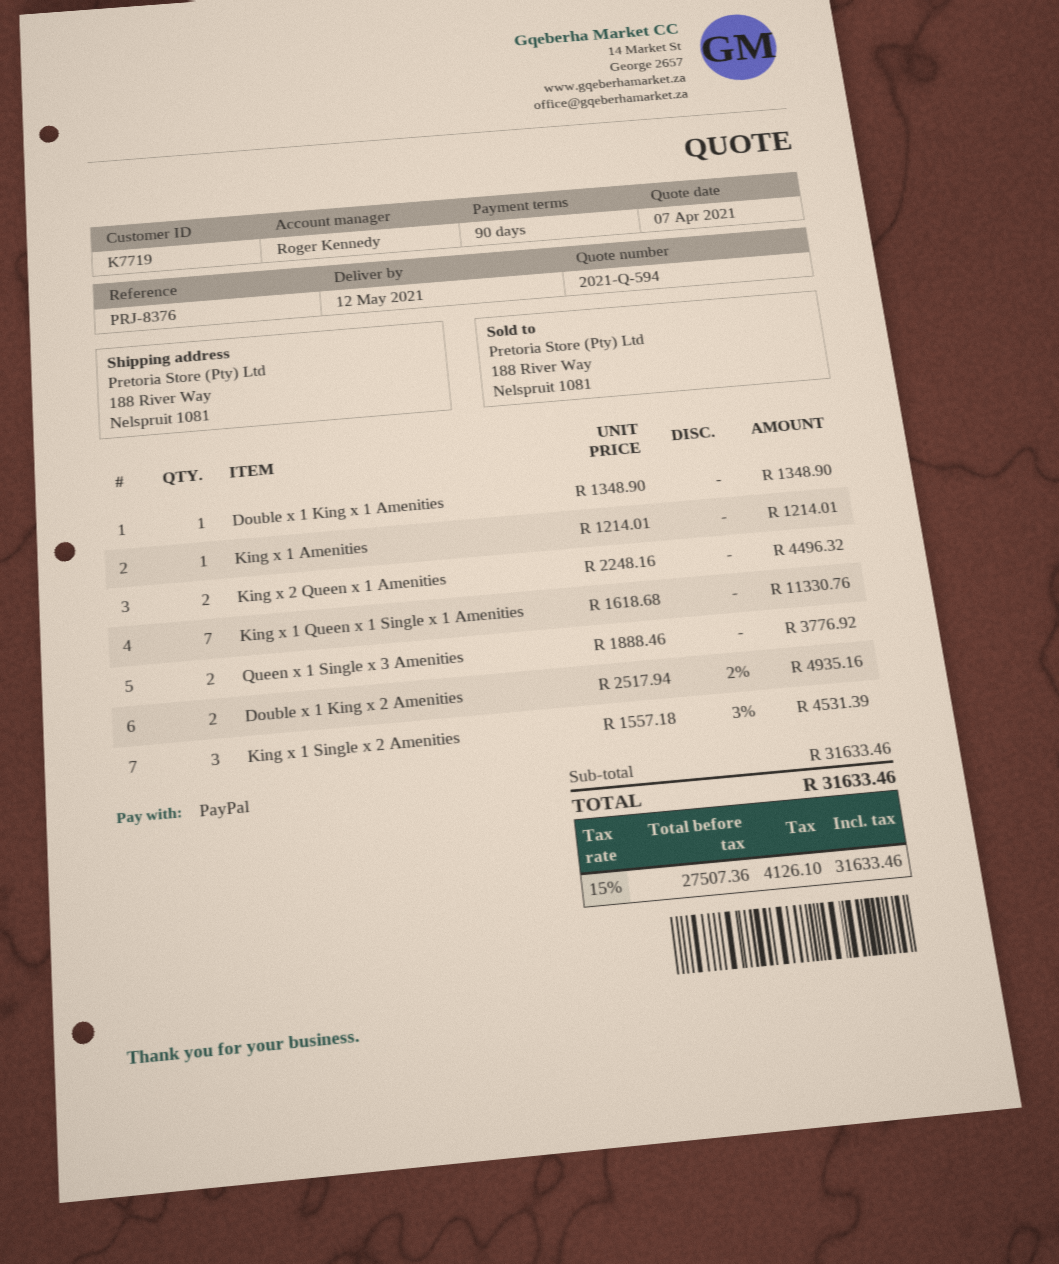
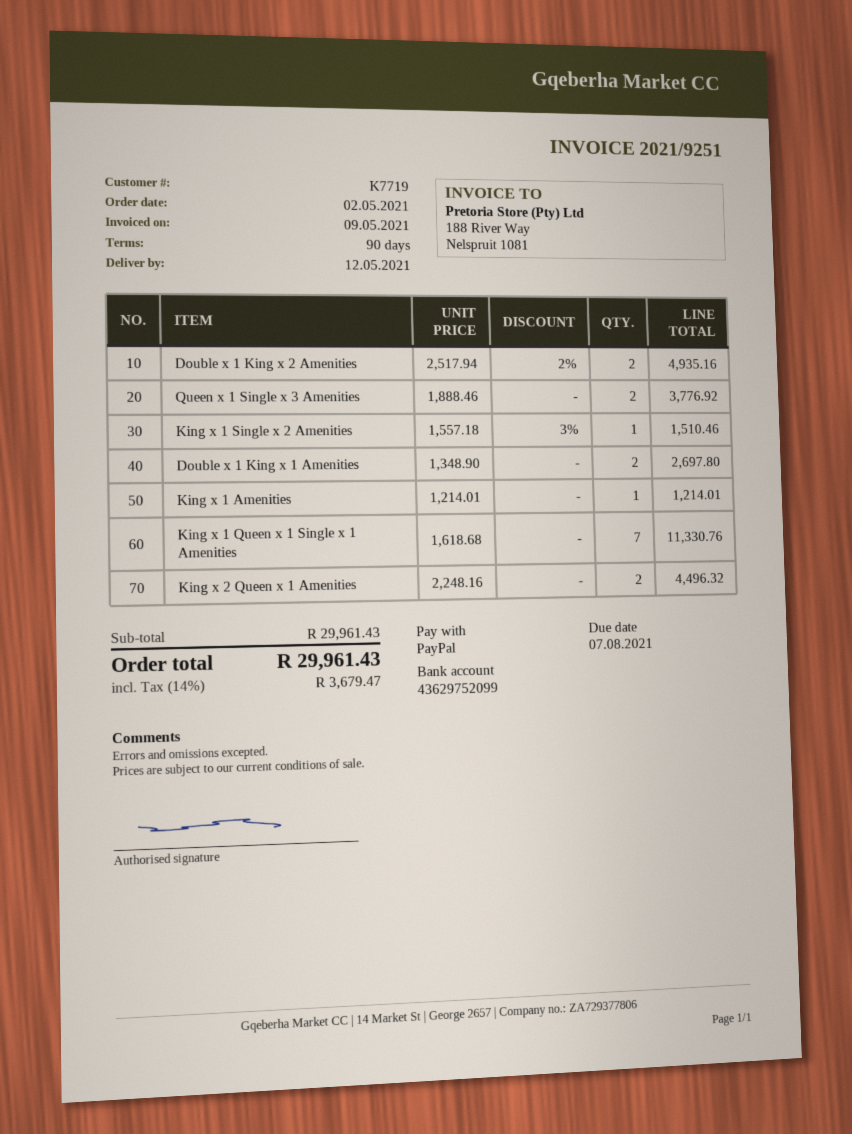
Double x 1 King x 1 Amenities: 1 x 1348.90 = 1348.90 -> 2 x 1348.90 = 2697.80
King x 1 Single x 2 Amenities: 3 x 1557.18 - 3% = 4531.39 -> 1 x 1557.18 - 3% = 1510.46
subtotal: 31633.46 -> 29961.43
tax: 15% = 4126.10 -> 14% = 3679.47
total: 31633.46 -> 29961.43

